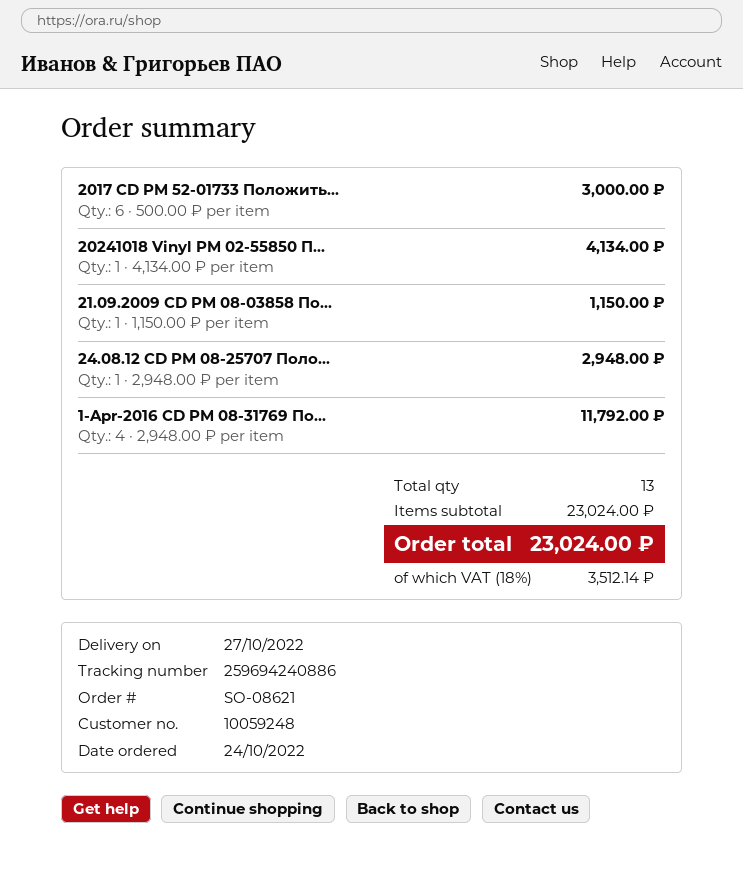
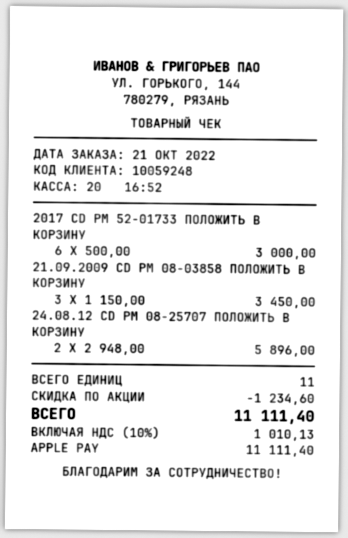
order date: 2022-10-24 -> 2022-10-21
20241018 Vinyl PM 02-55850 П...: 1 x 4134.00 = 4134.00 -> none
21.09.2009 CD PM 08-03858 По...: 1 x 1150.00 = 1150.00 -> 3 x 1150.00 = 3450.00
24.08.12 CD PM 08-25707 Поло...: 1 x 2948.00 = 2948.00 -> 2 x 2948.00 = 5896.00
1-Apr-2016 CD PM 08-31769 По...: 4 x 2948.00 = 11792.00 -> none
total quantity: 13 -> 11
discount: none -> 1234.60
tax: 18% = 3512.14 -> 10% = 1010.13
total: 23024.00 -> 11111.40

